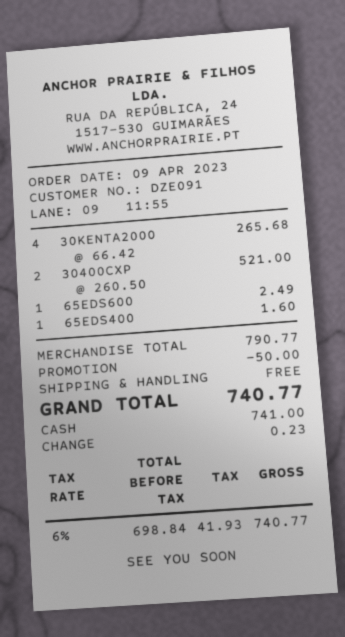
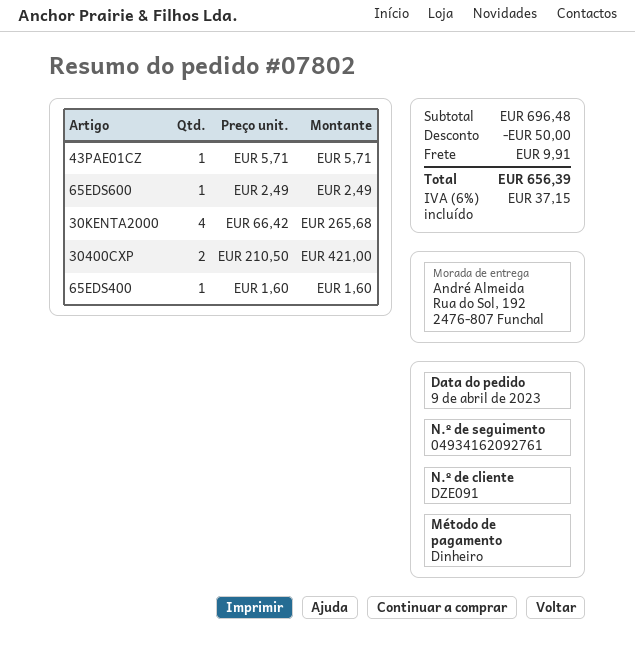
30400CXP: 2 x 260.50 = 521.00 -> 2 x 210.50 = 421.00
43PAE01CZ: none -> 1 x 5.71 = 5.71
subtotal: 790.77 -> 696.48
shipping: 0.00 -> 9.91
tax: 6% = 41.93 -> 6% = 37.15
total: 740.77 -> 656.39

